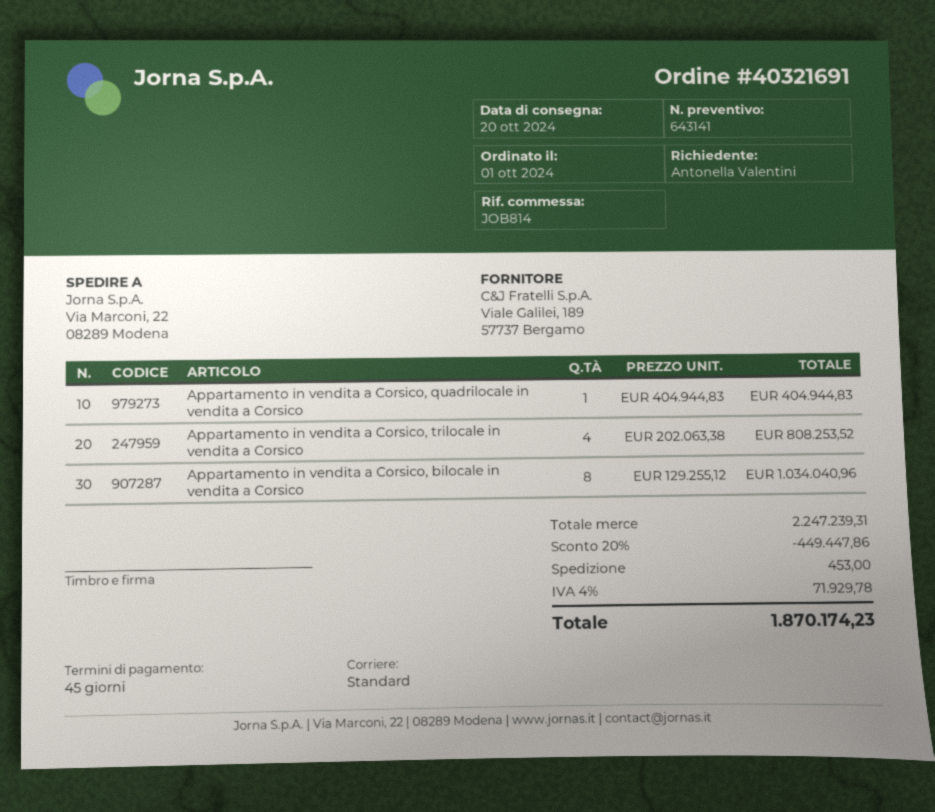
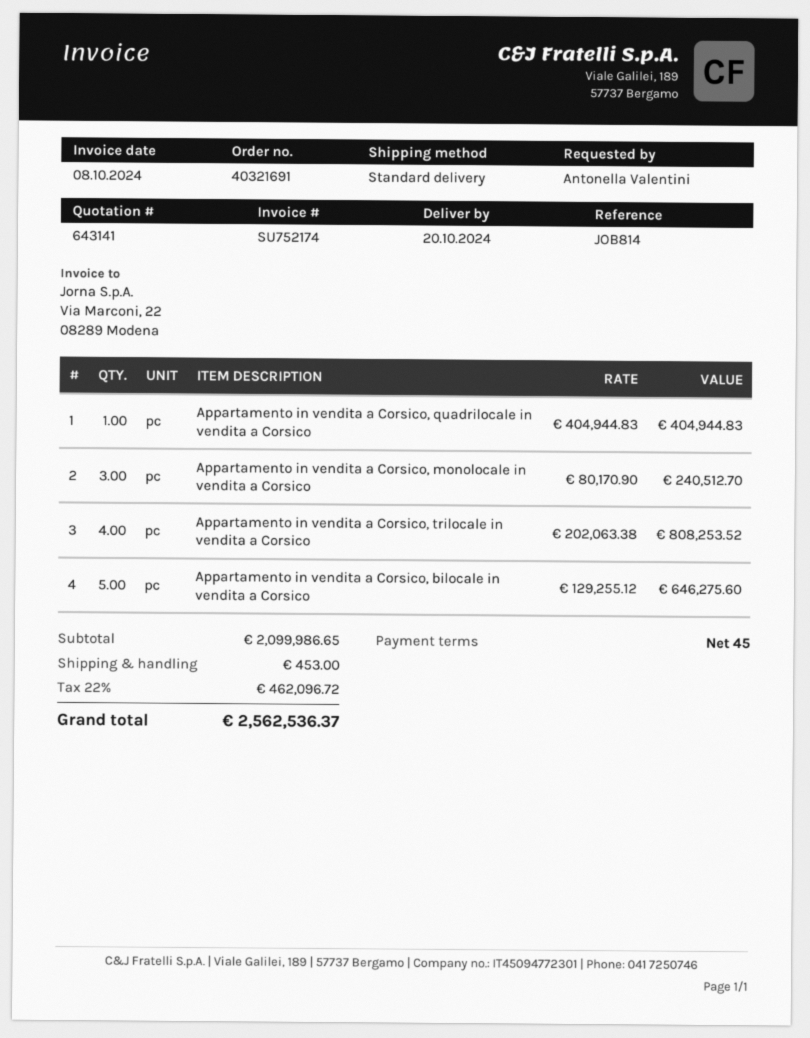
Appartamento in vendita a Corsico, bilocale in vendita a Corsico: 8 x 129255.12 = 1034040.96 -> 5 x 129255.12 = 646275.60
Appartamento in vendita a Corsico, monolocale in vendita a Corsico: none -> 3 x 80170.90 = 240512.70
subtotal: 2247239.31 -> 2099986.65
discount: 20% = 449447.86 -> none
tax: 4% = 71929.78 -> 22% = 462096.72
total: 1870174.23 -> 2562536.37

